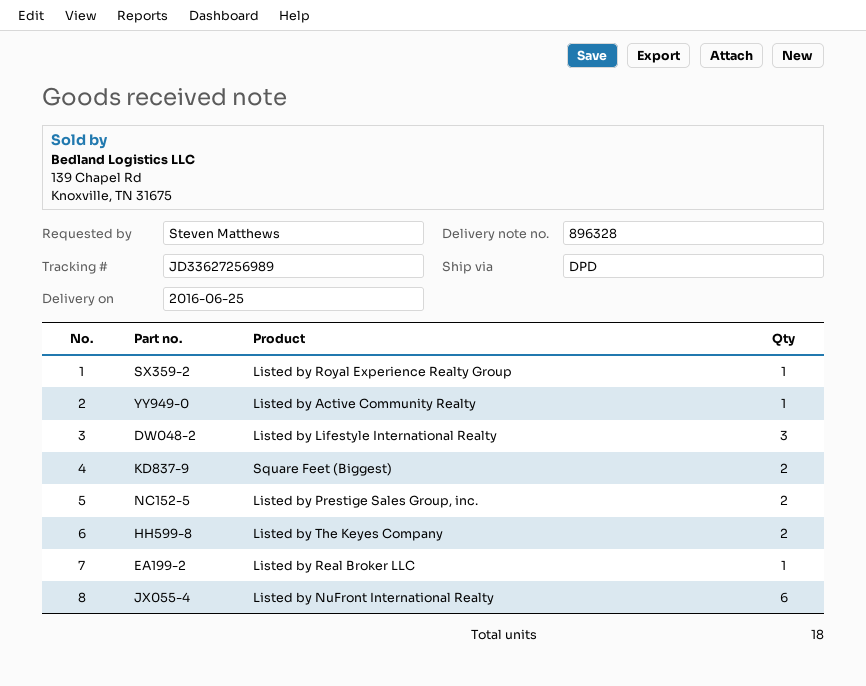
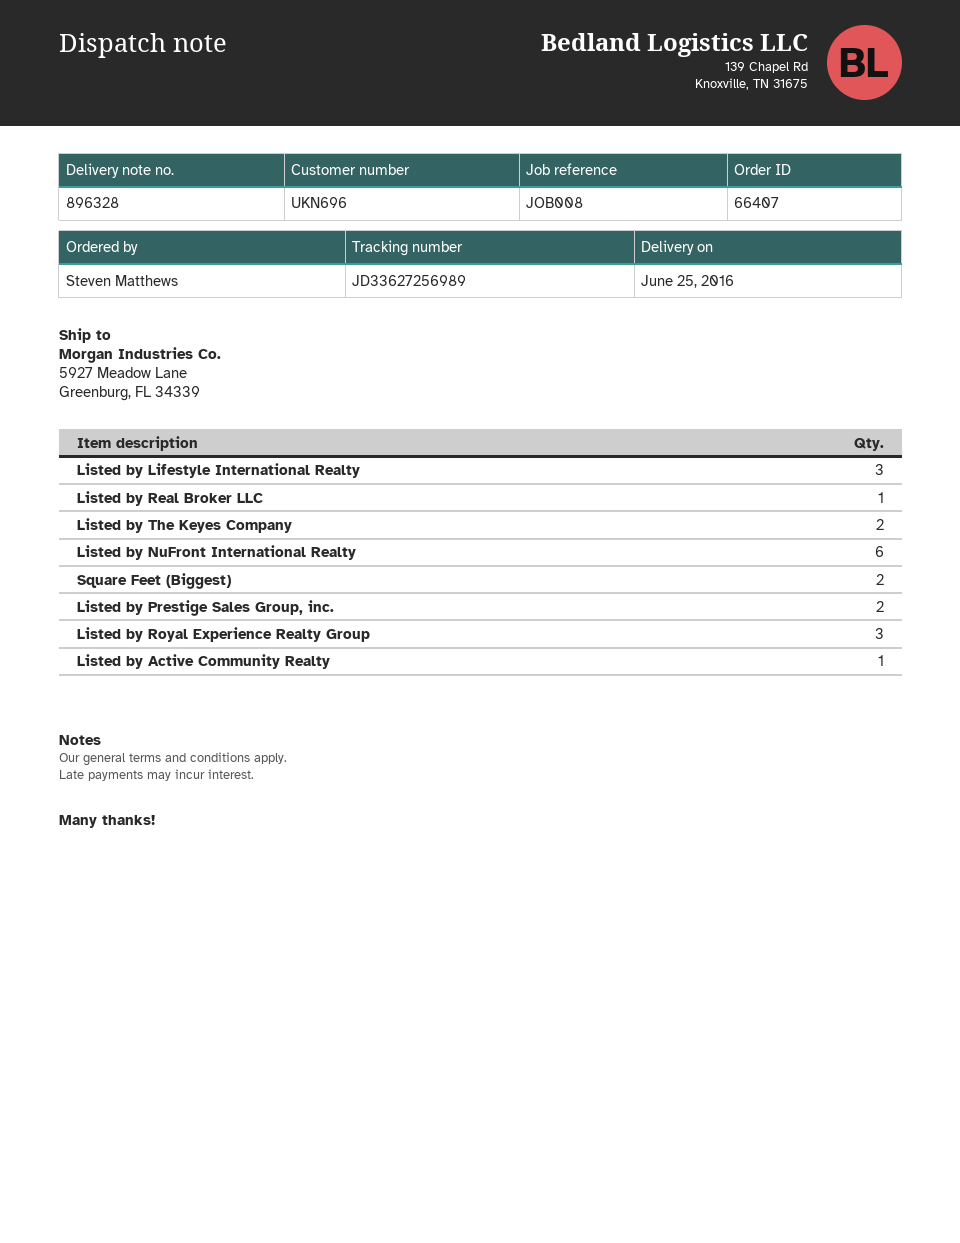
Listed by Royal Experience Realty Group: 1 -> 3

